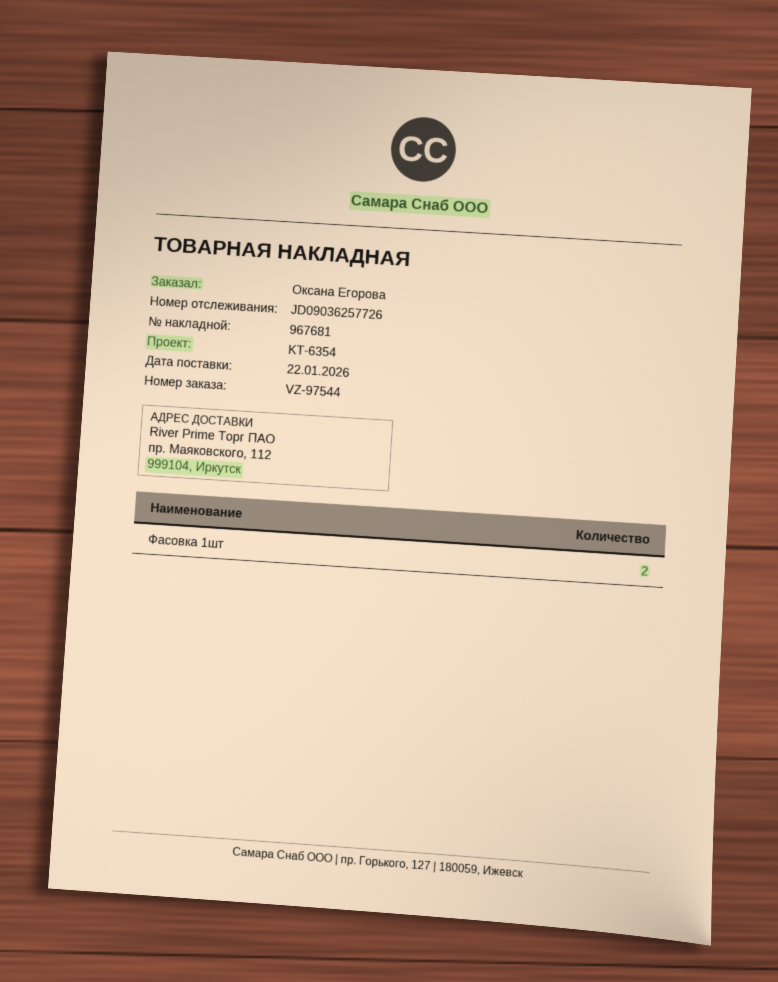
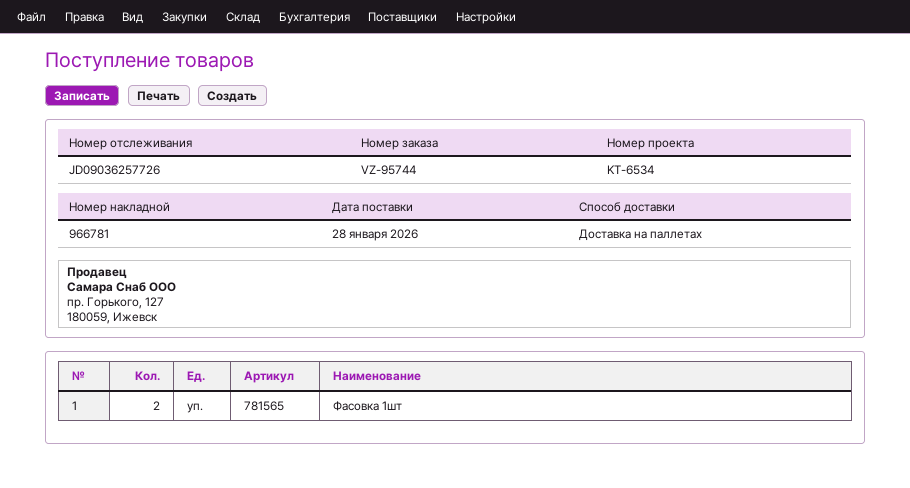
order number: VZ-97544 -> VZ-95744
delivery note number: 967681 -> 966781
delivery date: 2026-01-22 -> 2026-01-28
reference: KT-6354 -> KT-6534

